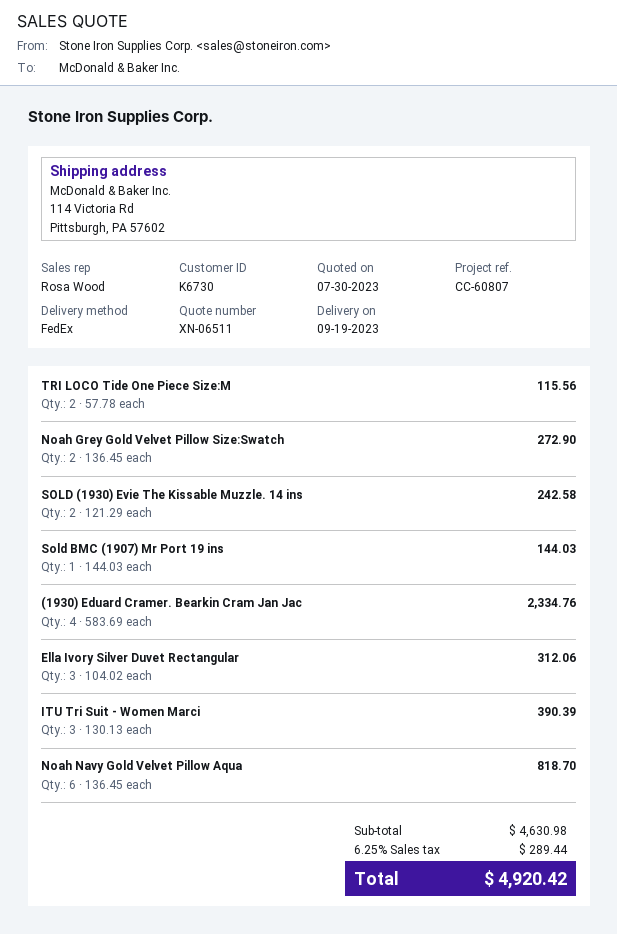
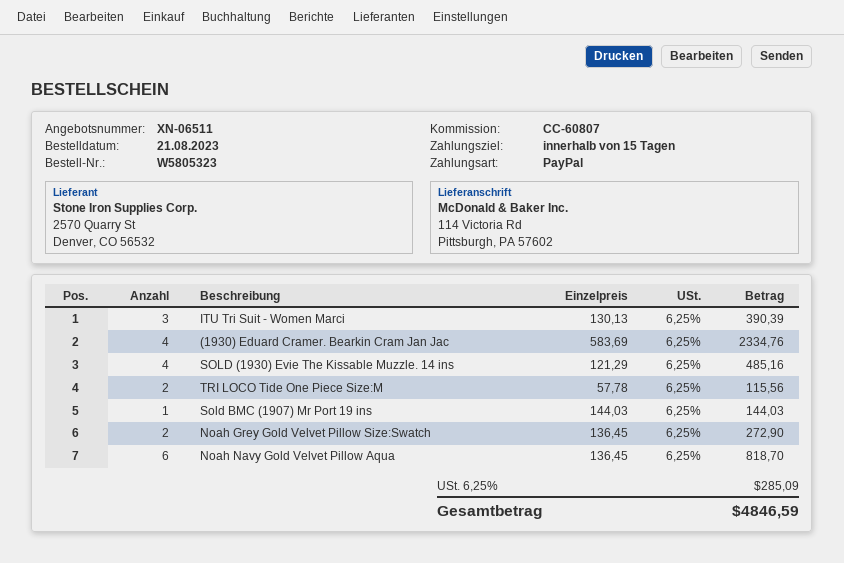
SOLD (1930) Evie The Kissable Muzzle. 14 ins: 2 x 121.29 = 242.58 -> 4 x 121.29 = 485.16
Ella Ivory Silver Duvet Rectangular: 3 x 104.02 = 312.06 -> none
tax: 6.25% = 289.44 -> 6.25% = 285.09
total: 4920.42 -> 4846.59

